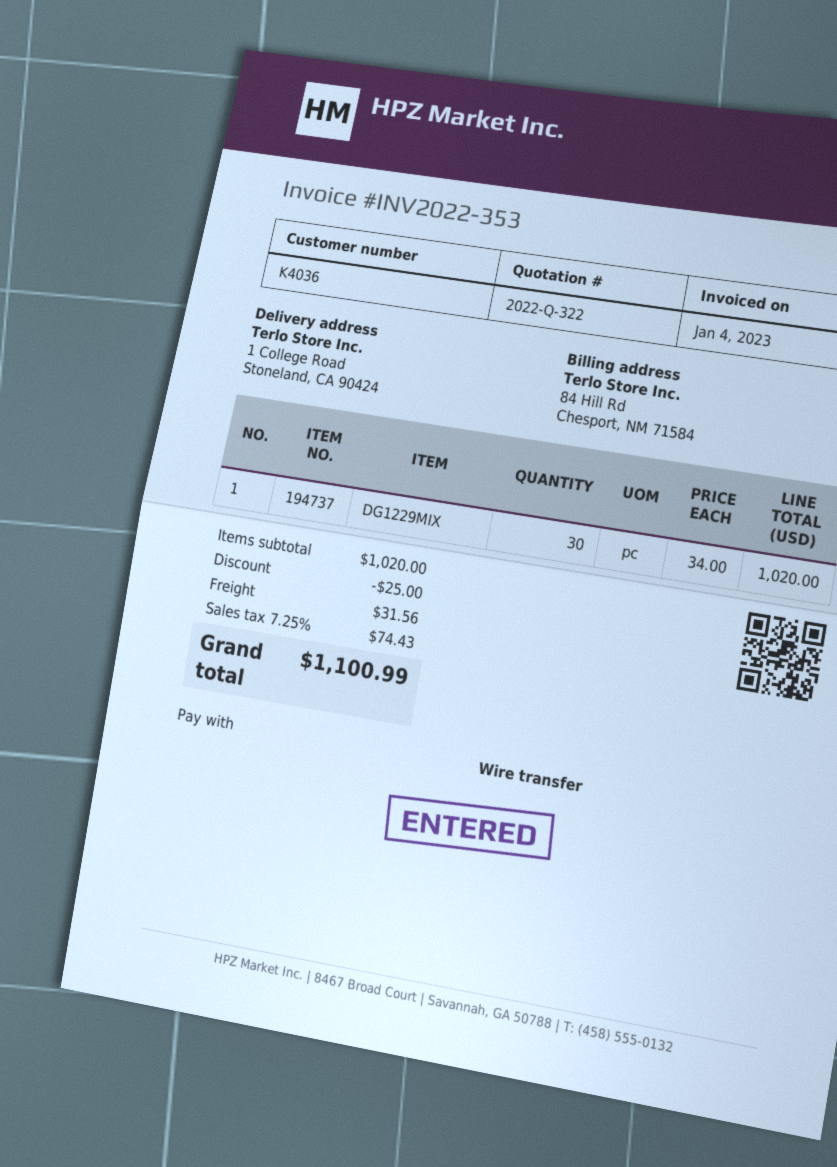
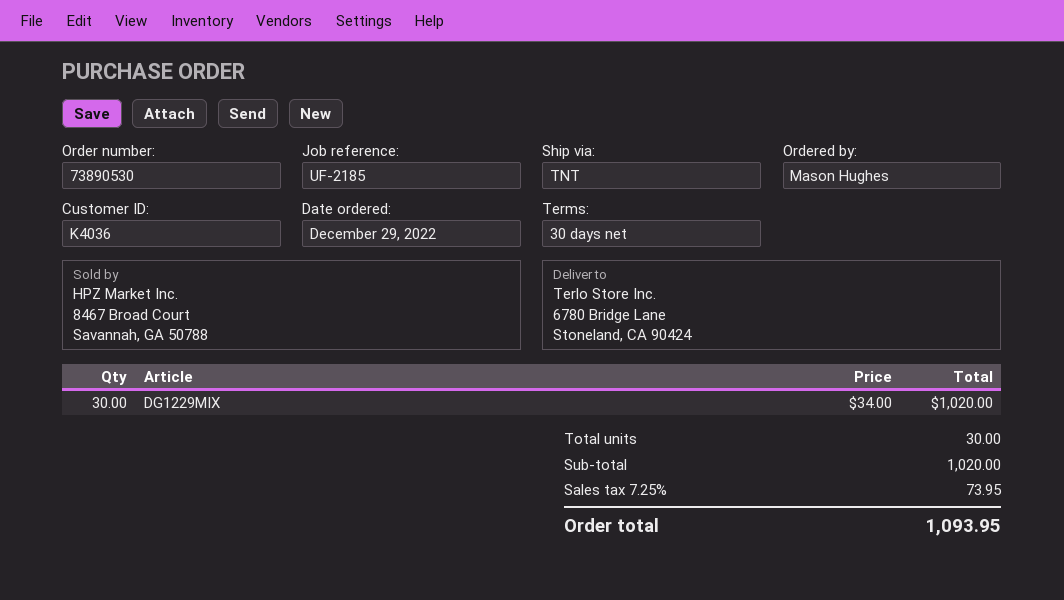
ship to: 1 College Road, Stoneland, CA 90424 -> 6780 Bridge Lane, Stoneland, CA 90424
discount: 25.00 -> none
shipping: 31.56 -> none
tax: 7.25% = 74.43 -> 7.25% = 73.95
total: 1100.99 -> 1093.95

